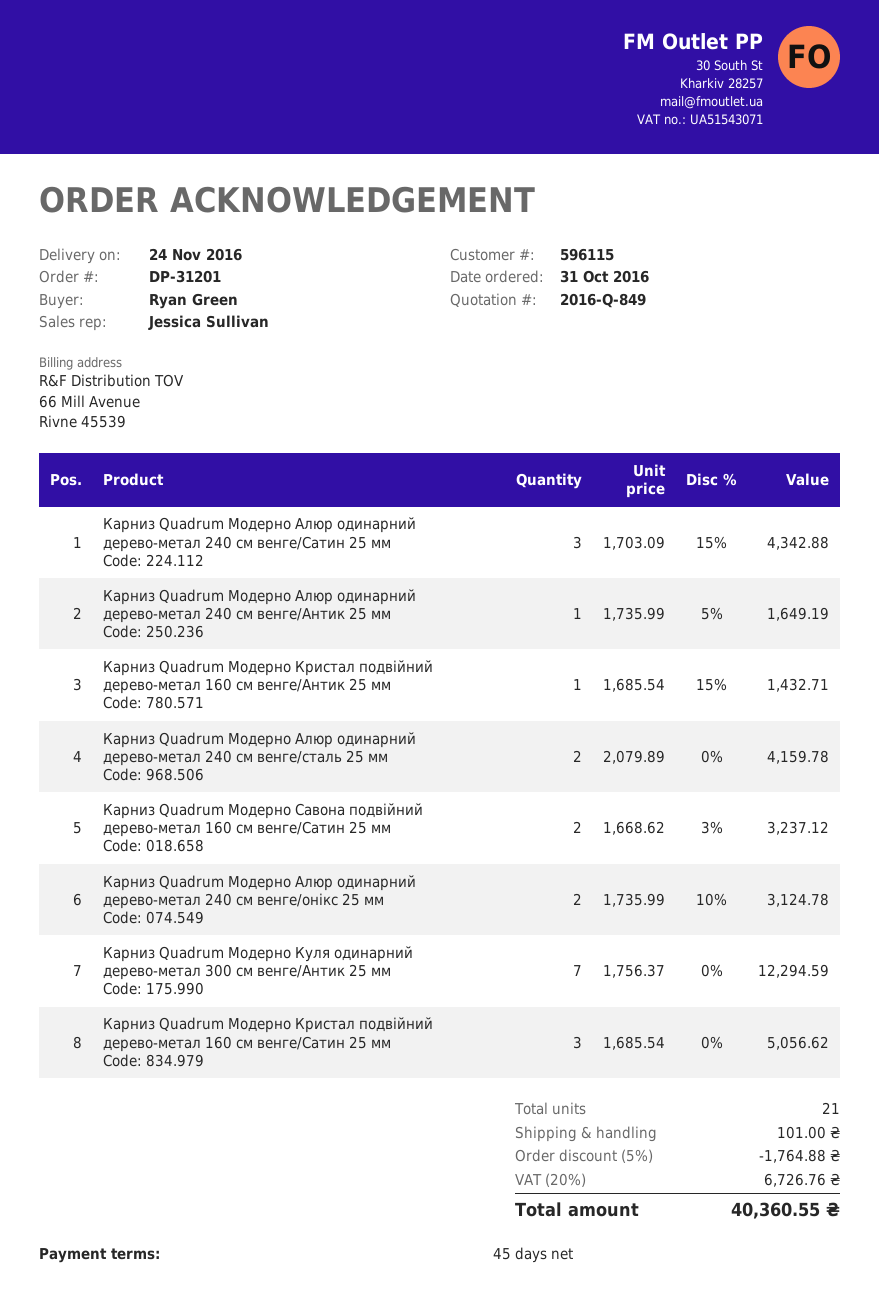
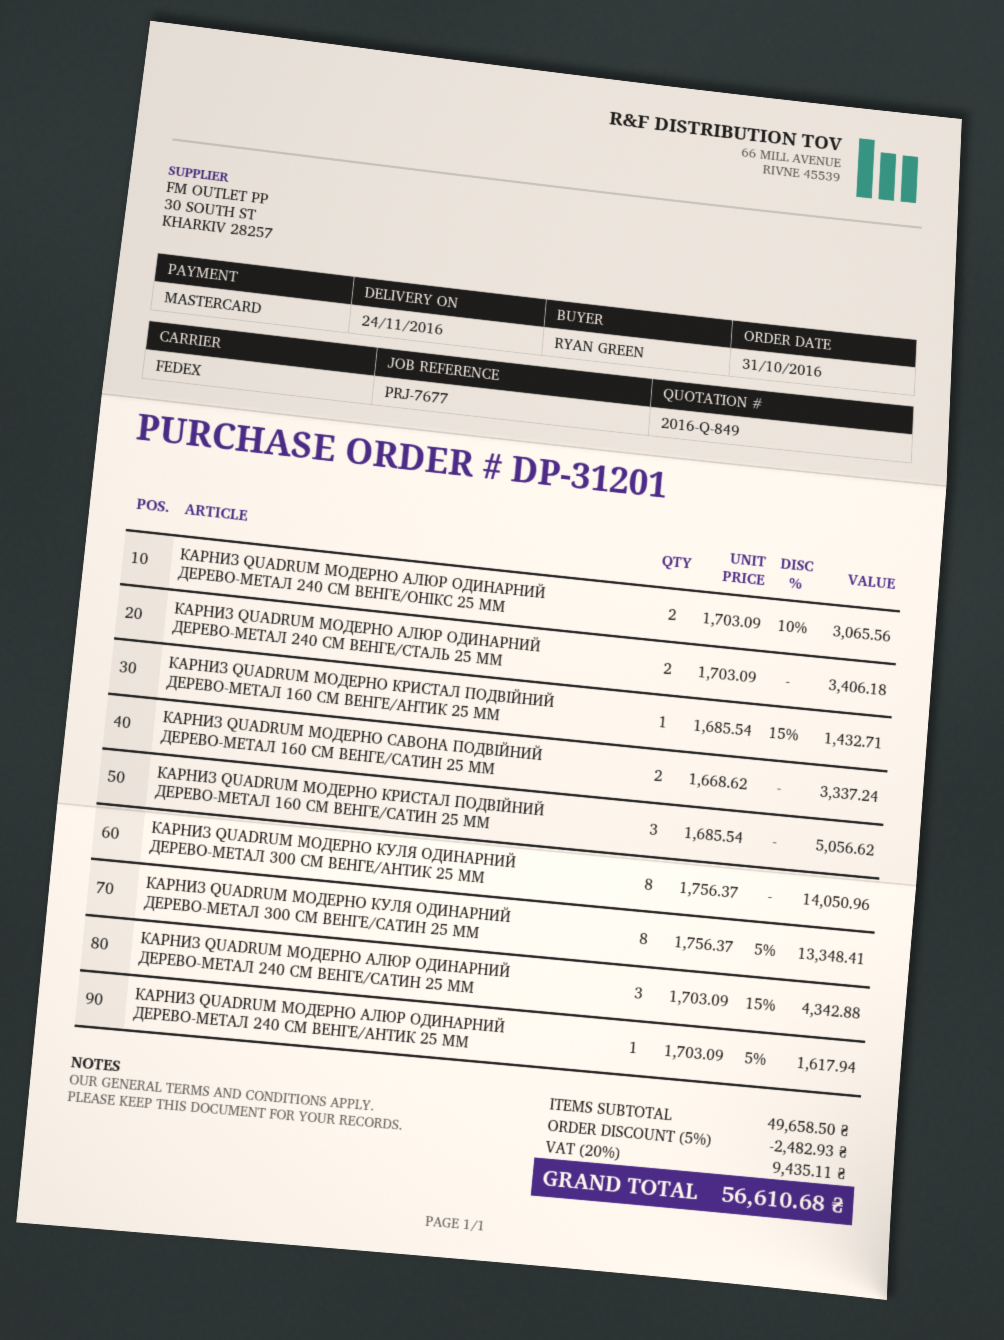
Карниз Quadrum Модерно Алюр одинарний дерево-метал 240 см венге/Антик 25 мм: 1 x 1735.99 - 5% = 1649.19 -> 1 x 1703.09 - 5% = 1617.94
Карниз Quadrum Модерно Алюр одинарний дерево-метал 240 см венге/сталь 25 мм: 2 x 2079.89 = 4159.78 -> 2 x 1703.09 = 3406.18
Карниз Quadrum Модерно Савона подвійний дерево-метал 160 см венге/Сатин 25 мм: 2 x 1668.62 - 3% = 3237.12 -> 2 x 1668.62 = 3337.24
Карниз Quadrum Модерно Алюр одинарний дерево-метал 240 см венге/онікс 25 мм: 2 x 1735.99 - 10% = 3124.78 -> 2 x 1703.09 - 10% = 3065.56
Карниз Quadrum Модерно Куля одинарний дерево-метал 300 см венге/Антик 25 мм: 7 x 1756.37 = 12294.59 -> 8 x 1756.37 = 14050.96
КАРНИЗ QUADRUM МОДЕРНО КУЛЯ ОДИНАРНИЙ ДЕРЕВО-МЕТАЛ 300 СМ ВЕНГЕ/САТИН 25 ММ: none -> 8 x 1756.37 - 5% = 13348.41
discount: 5% = 1764.88 -> 5% = 2482.93
shipping: 101.00 -> none
tax: 20% = 6726.76 -> 20% = 9435.11
total: 40360.55 -> 56610.68

